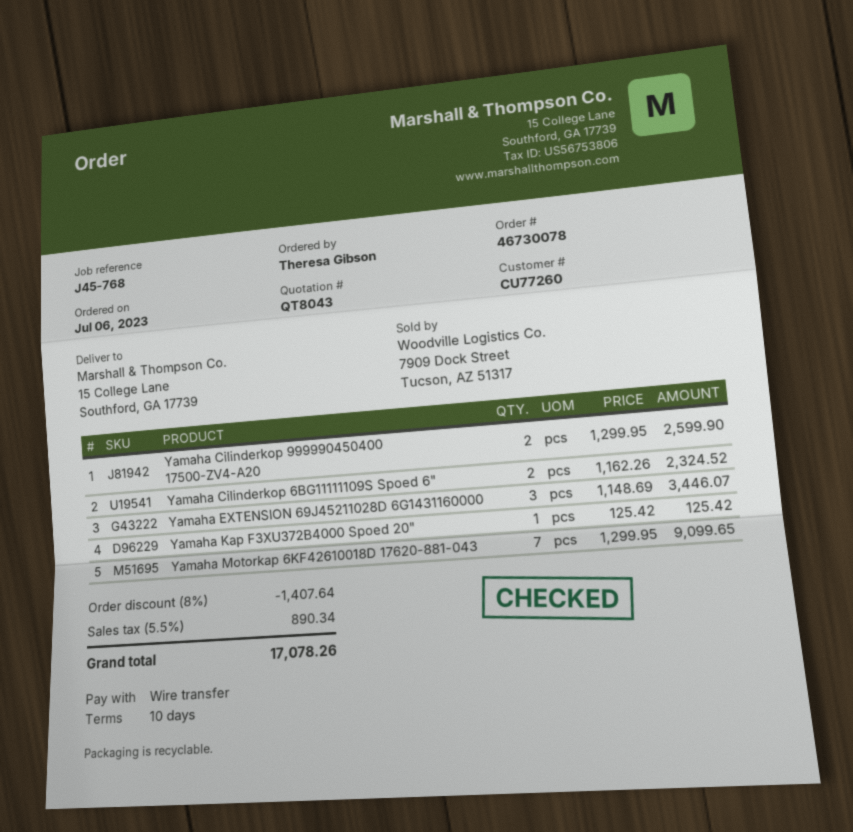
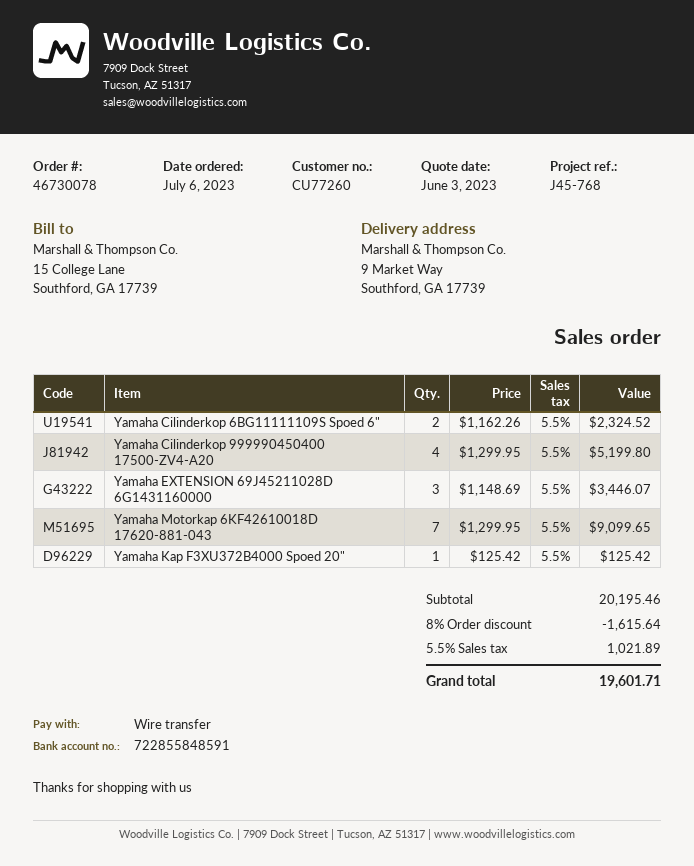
ship to: 15 College Lane, Southford, GA 17739 -> 9 Market Way, Southford, GA 17739
Yamaha Cilinderkop 999990450400 17500-ZV4-A20: 2 x 1299.95 = 2599.90 -> 4 x 1299.95 = 5199.80
discount: 8% = 1407.64 -> 8% = 1615.64
tax: 5.5% = 890.34 -> 5.5% = 1021.89
total: 17078.26 -> 19601.71

